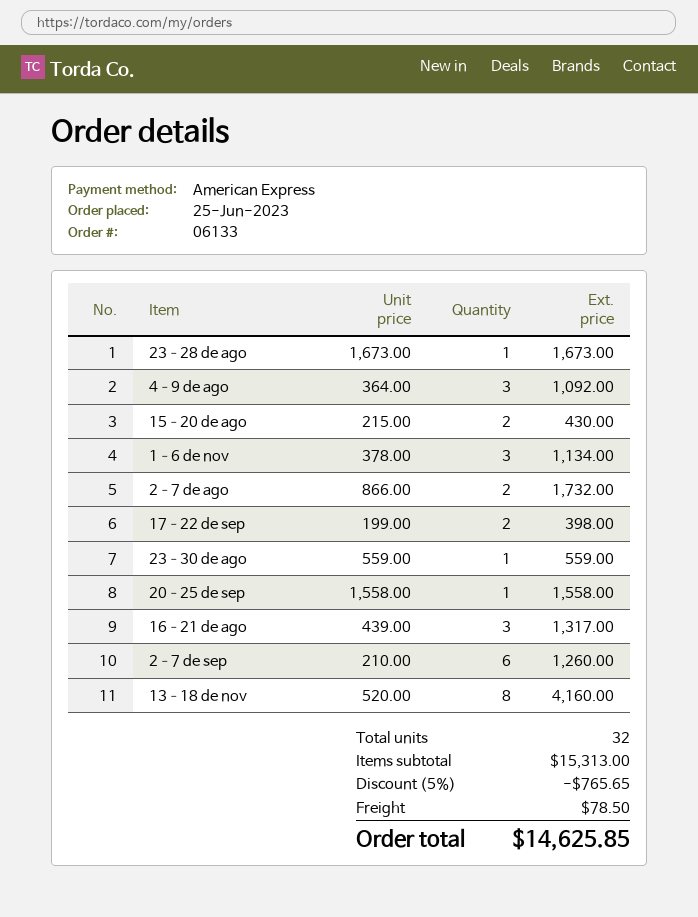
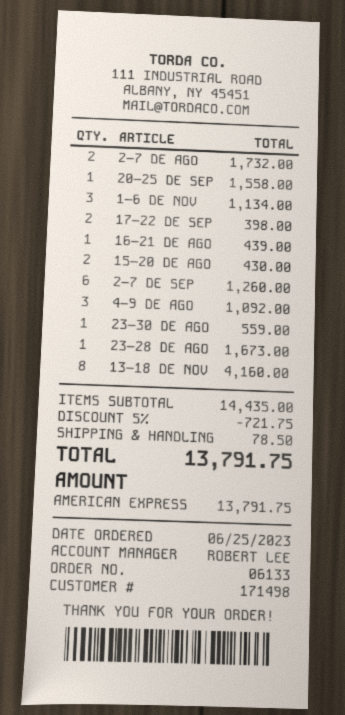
16–21 de ago: 3 for 1317.00 -> 1 for 439.00
subtotal: 15313.00 -> 14435.00
discount: 5% = 765.65 -> 5% = 721.75
total: 14625.85 -> 13791.75

